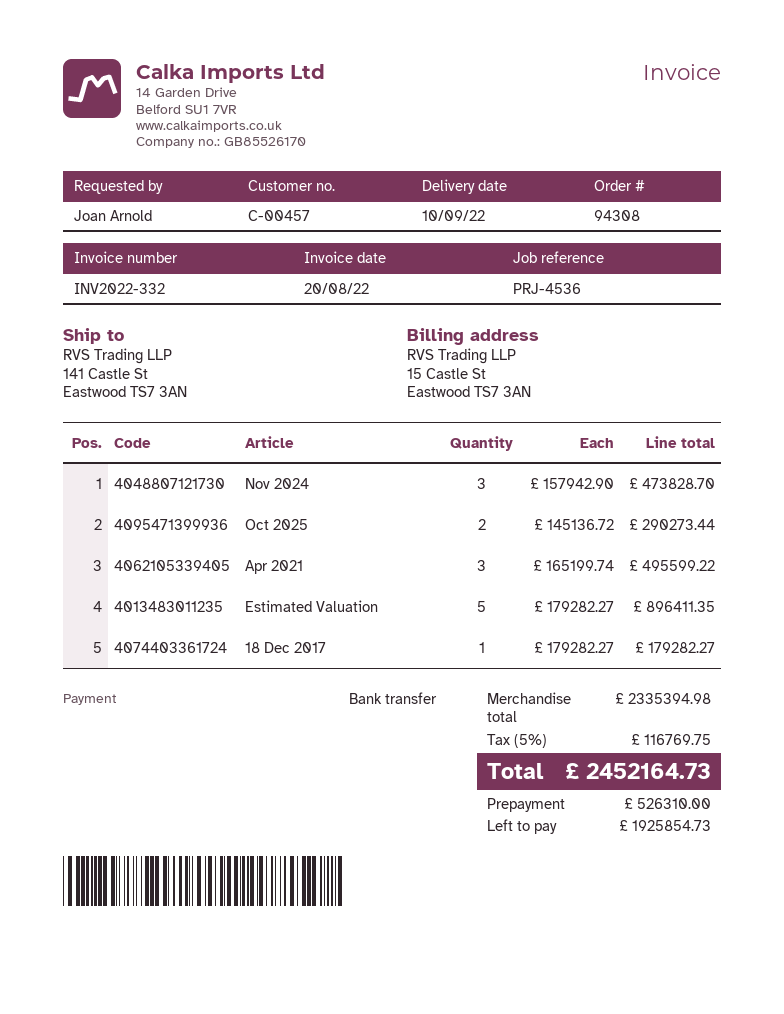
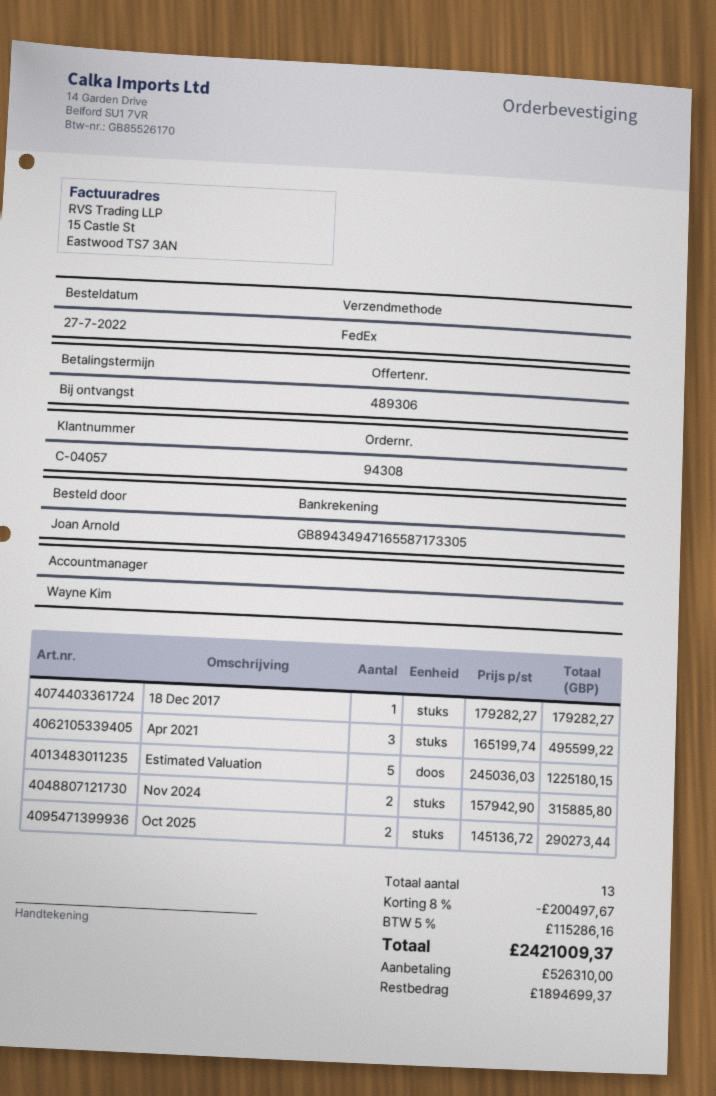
customer number: C-00457 -> C-04057
Nov 2024: 3 x 157942.90 = 473828.70 -> 2 x 157942.90 = 315885.80
Estimated Valuation: 5 x 179282.27 = 896411.35 -> 5 x 245036.03 = 1225180.15
discount: none -> 8% = 200497.67
tax: 5% = 116769.75 -> 5% = 115286.16
total: 2452164.73 -> 2421009.37
balance: 1925854.73 -> 1894699.37

